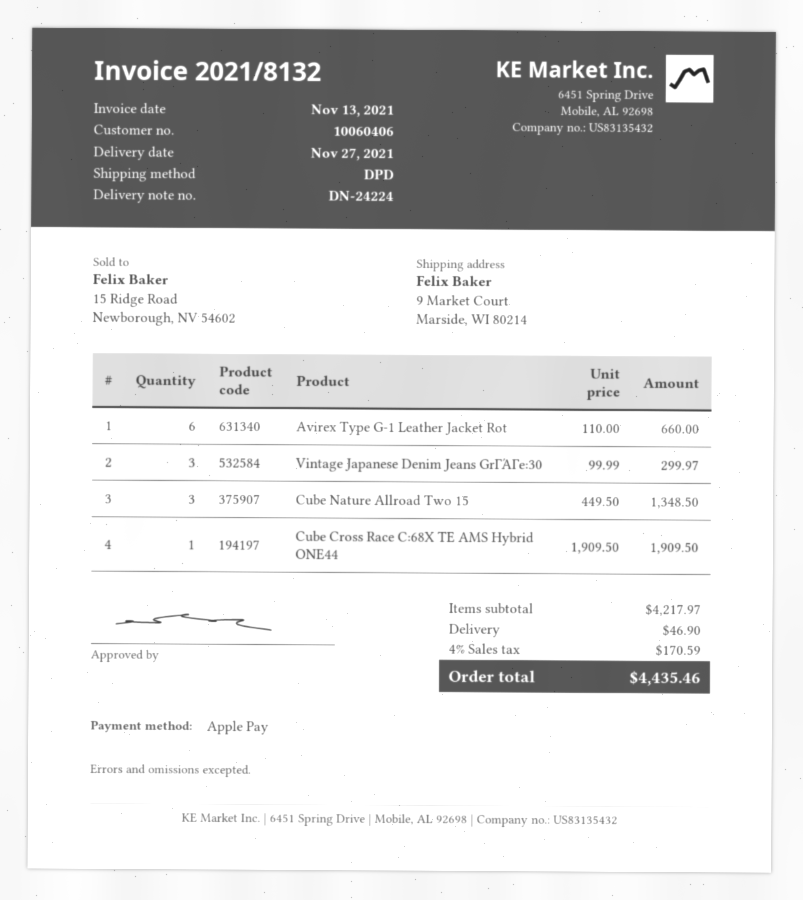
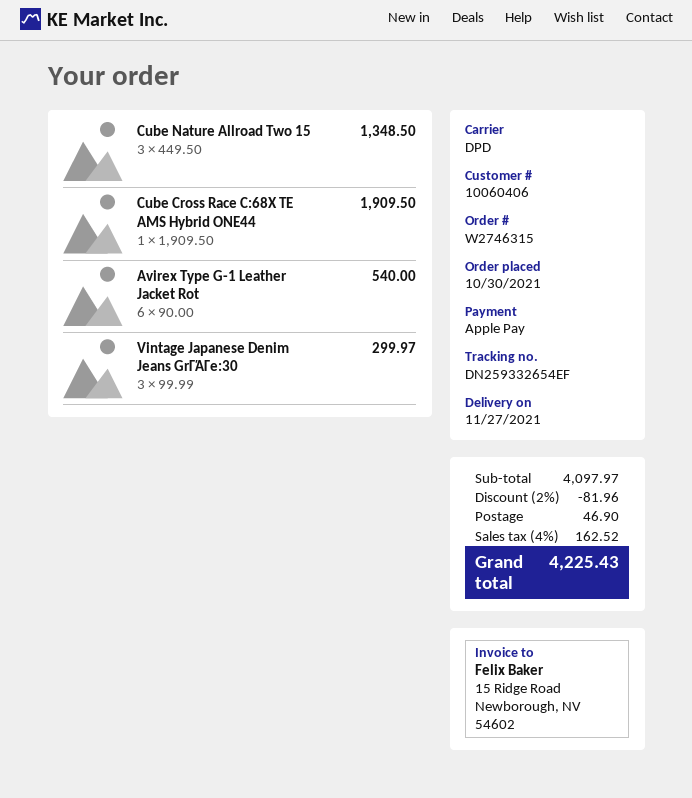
Avirex Type G-1 Leather Jacket Rot: 6 x 110.00 = 660.00 -> 6 x 90.00 = 540.00
subtotal: 4217.97 -> 4097.97
discount: none -> 2% = 81.96
tax: 4% = 170.59 -> 4% = 162.52
total: 4435.46 -> 4225.43

